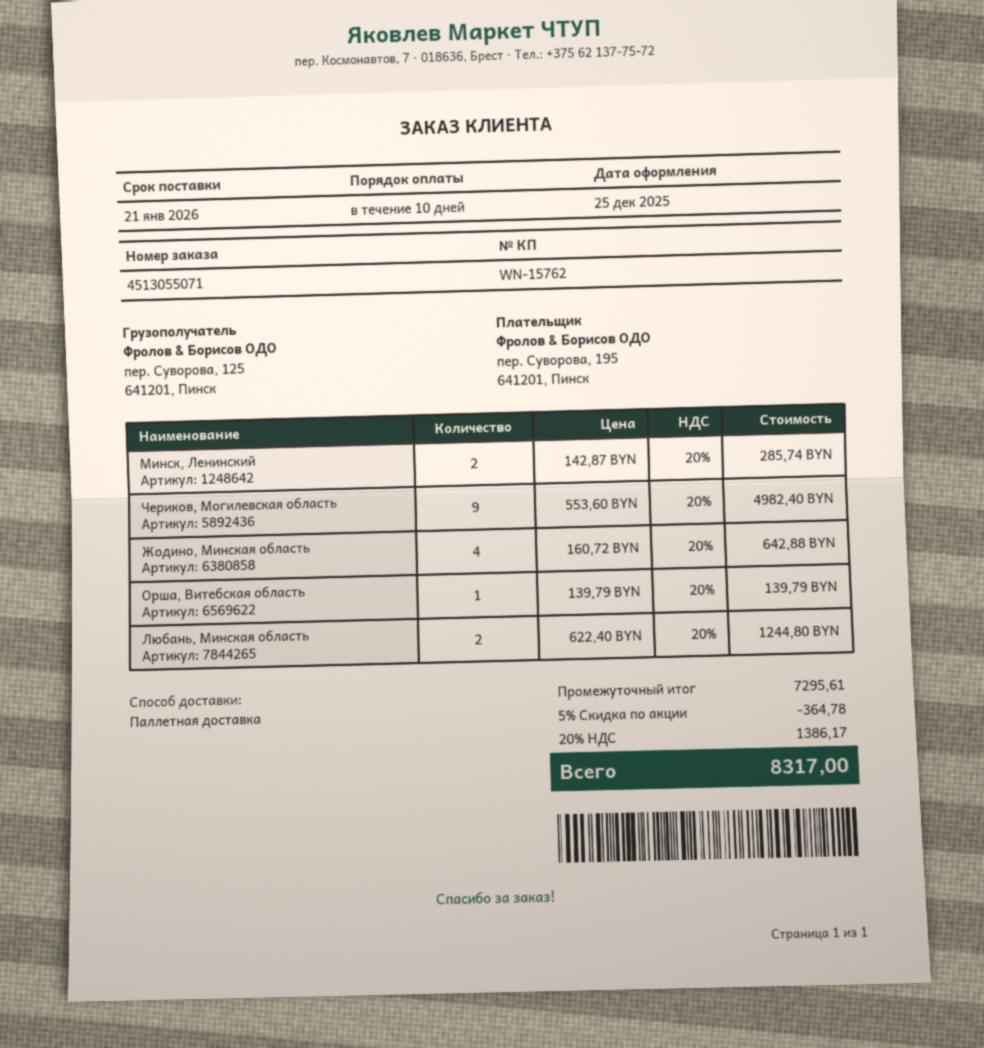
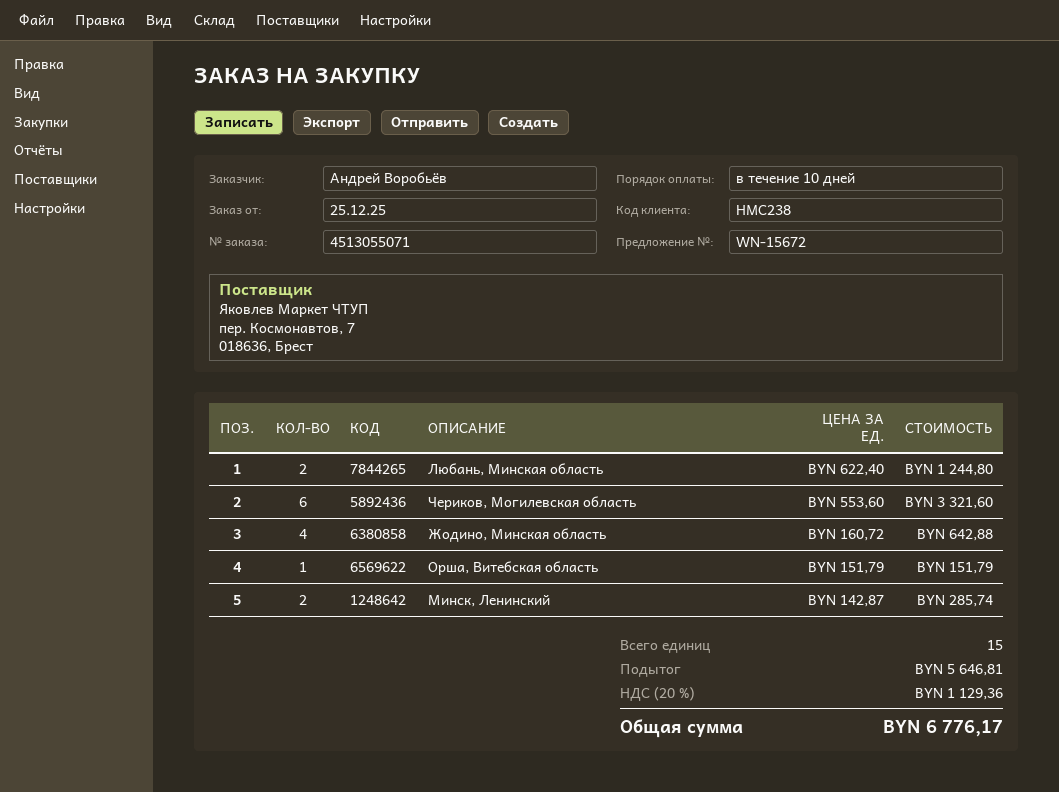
quote number: WN-15762 -> WN-15672
Чериков, Могилевская область: 9 x 553.60 = 4982.40 -> 6 x 553.60 = 3321.60
Орша, Витебская область: 1 x 139.79 = 139.79 -> 1 x 151.79 = 151.79
subtotal: 7295.61 -> 5646.81
discount: 5% = 364.78 -> none
tax: 20% = 1386.17 -> 20% = 1129.36
total: 8317.00 -> 6776.17

